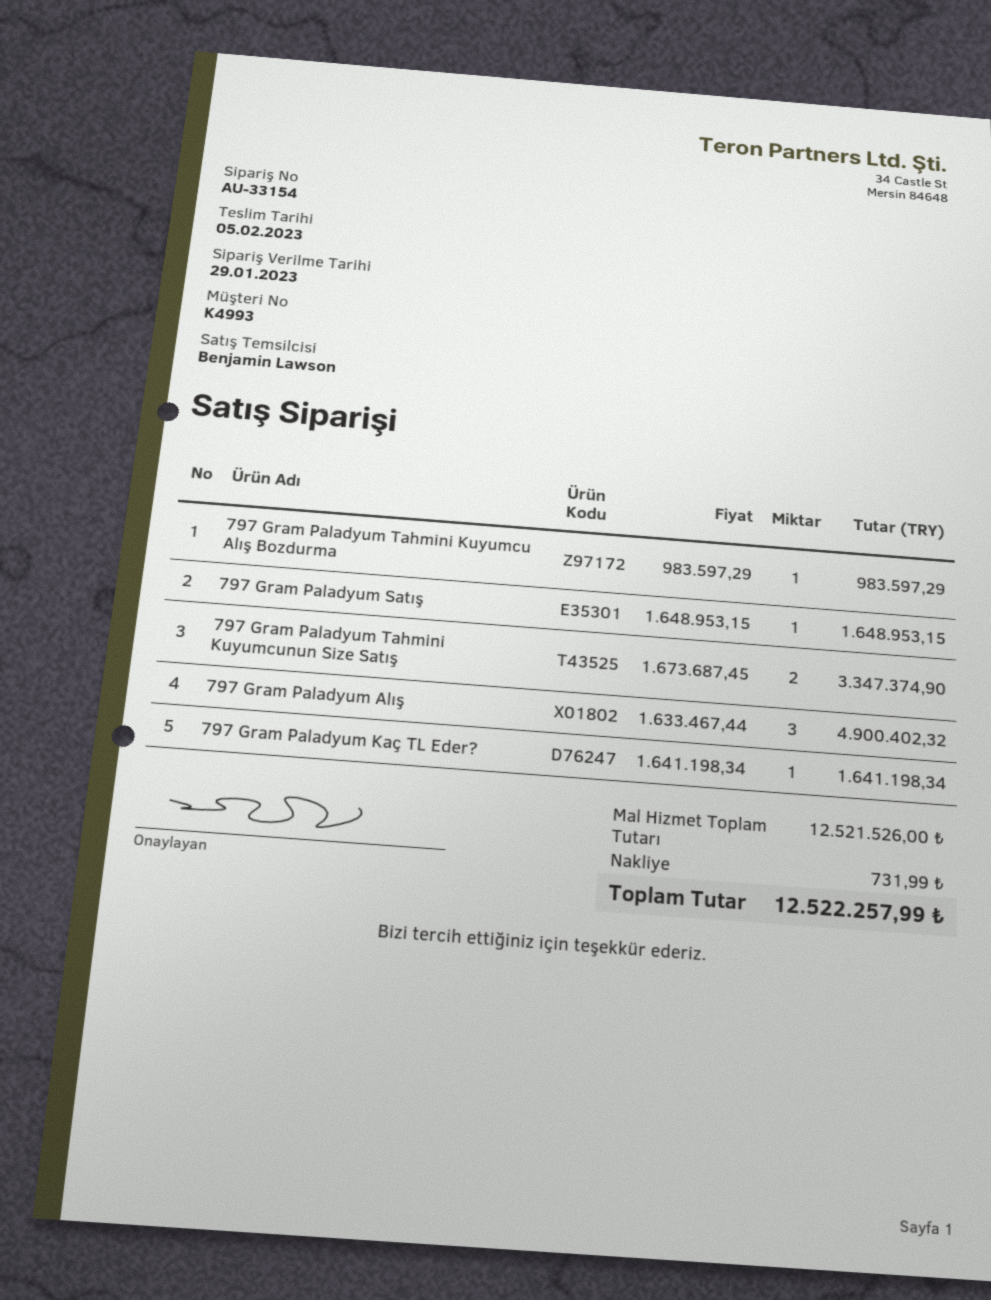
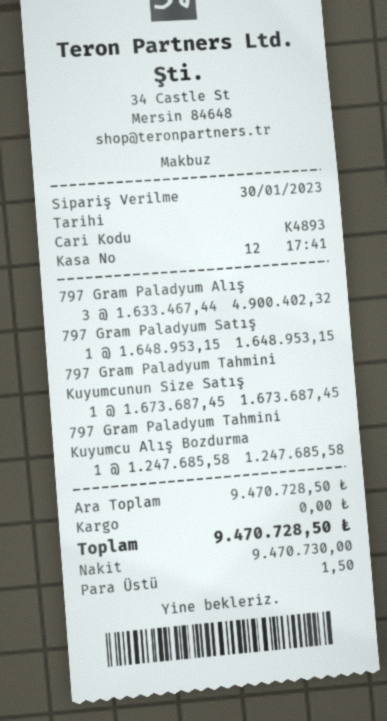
order date: 2023-01-29 -> 2023-01-30
customer number: K4993 -> K4893
797 Gram Paladyum Tahmini Kuyumcu Alış Bozdurma: 1 x 983597.29 = 983597.29 -> 1 x 1247685.58 = 1247685.58
797 Gram Paladyum Tahmini Kuyumcunun Size Satış: 2 x 1673687.45 = 3347374.90 -> 1 x 1673687.45 = 1673687.45
797 Gram Paladyum Kaç TL Eder?: 1 x 1641198.34 = 1641198.34 -> none
subtotal: 12521526.00 -> 9470728.50
shipping: 731.99 -> 0.00
total: 12522257.99 -> 9470728.50

